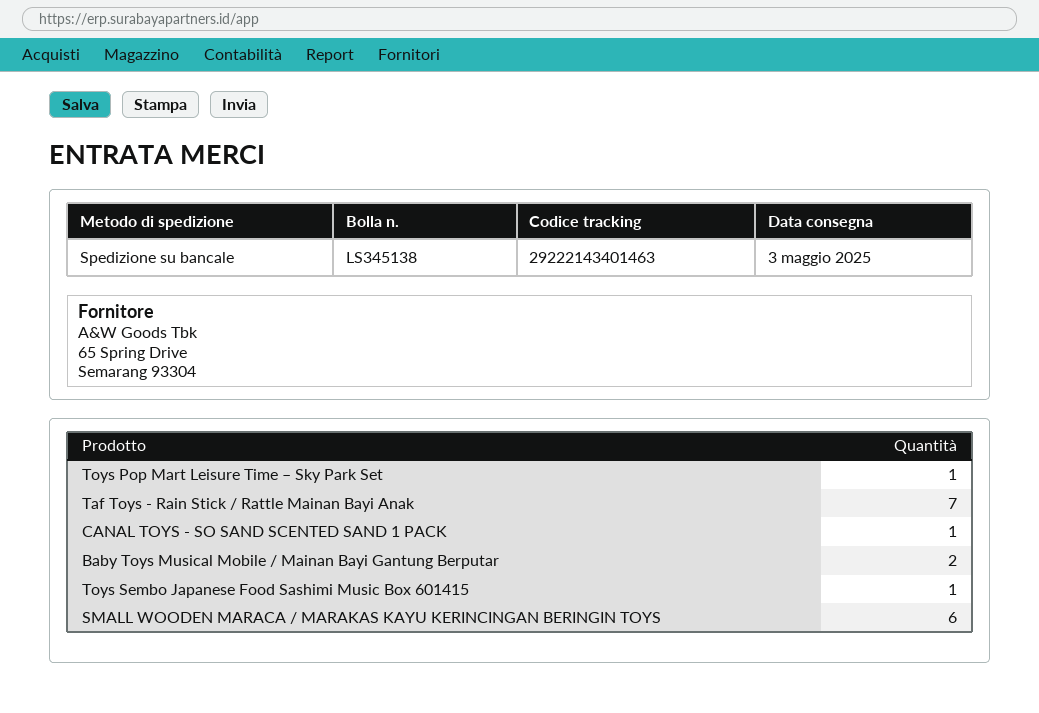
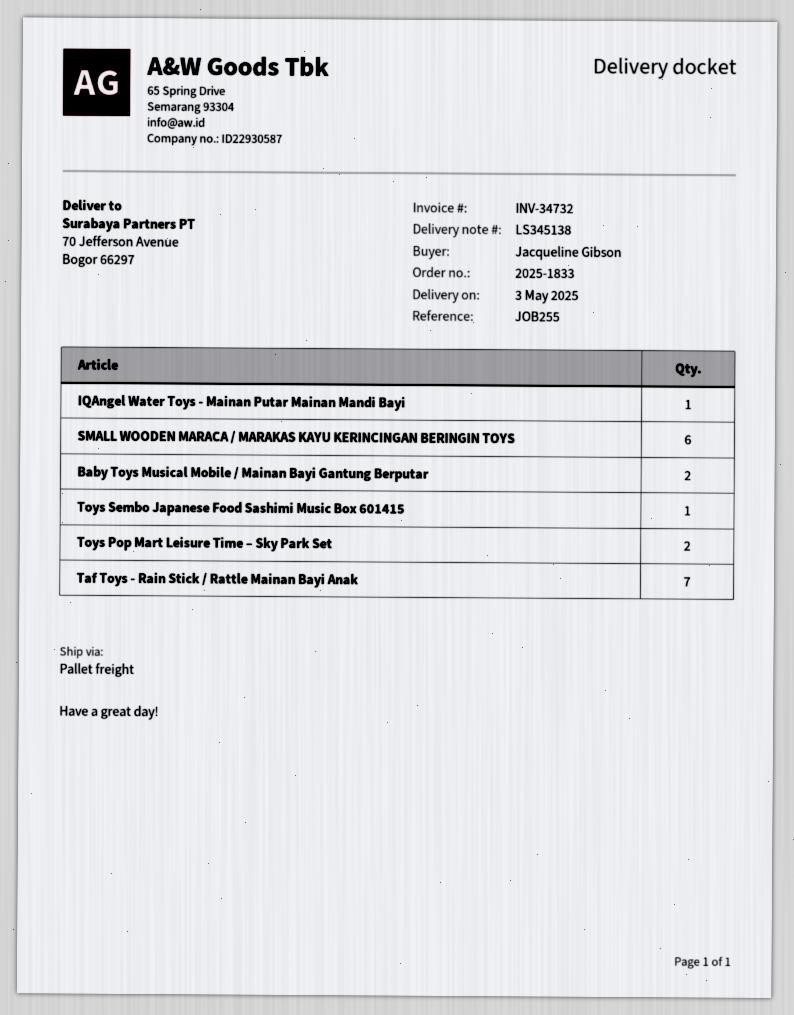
Toys Pop Mart Leisure Time – Sky Park Set: 1 -> 2
CANAL TOYS - SO SAND SCENTED SAND 1 PACK: 1 -> none
IQAngel Water Toys - Mainan Putar Mainan Mandi Bayi: none -> 1

